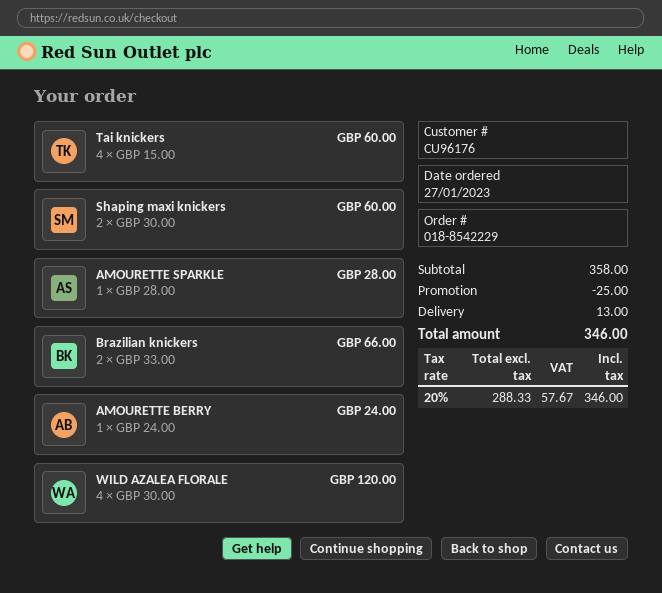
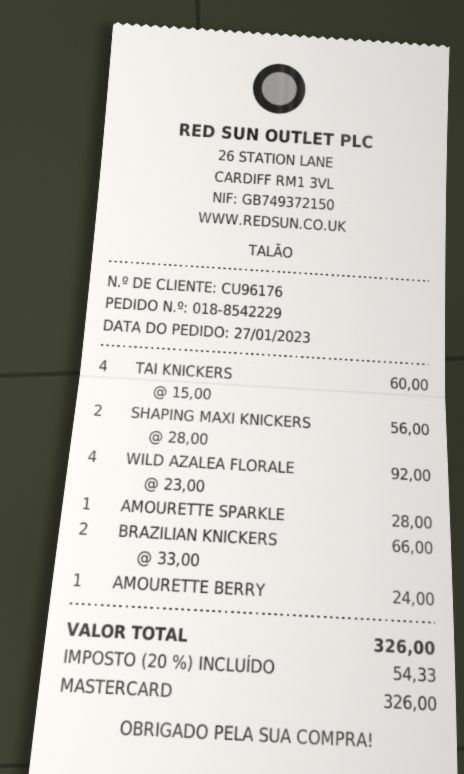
Shaping maxi knickers: 2 x 30.00 = 60.00 -> 2 x 28.00 = 56.00
WILD AZALEA FLORALE: 4 x 30.00 = 120.00 -> 4 x 23.00 = 92.00
discount: 25.00 -> none
shipping: 13.00 -> none
tax: 20% = 57.67 -> 20% = 54.33
total: 346.00 -> 326.00

